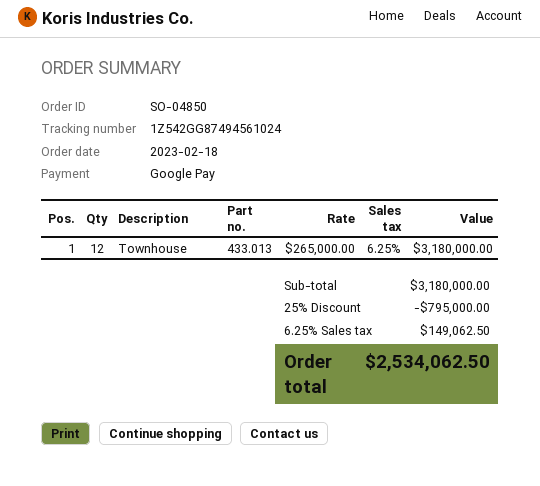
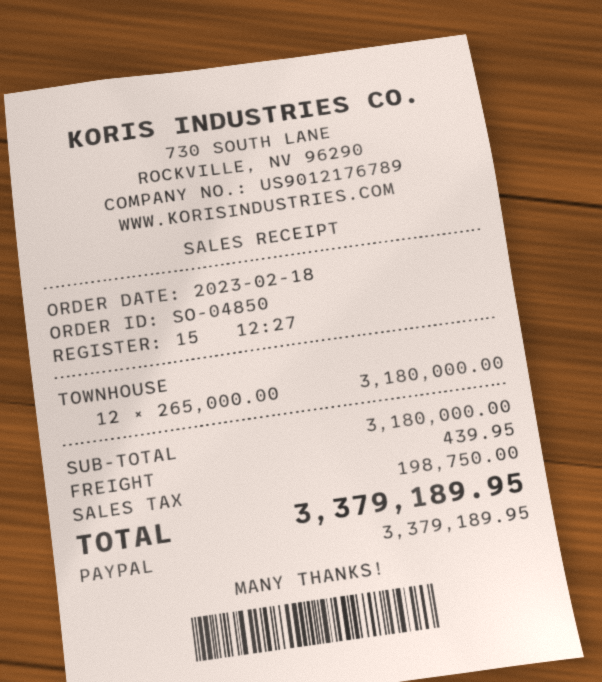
payment method: Google Pay -> PayPal
discount: 25% = 795000.00 -> none
shipping: none -> 439.95
tax: 149062.50 -> 198750.00
total: 2534062.50 -> 3379189.95

